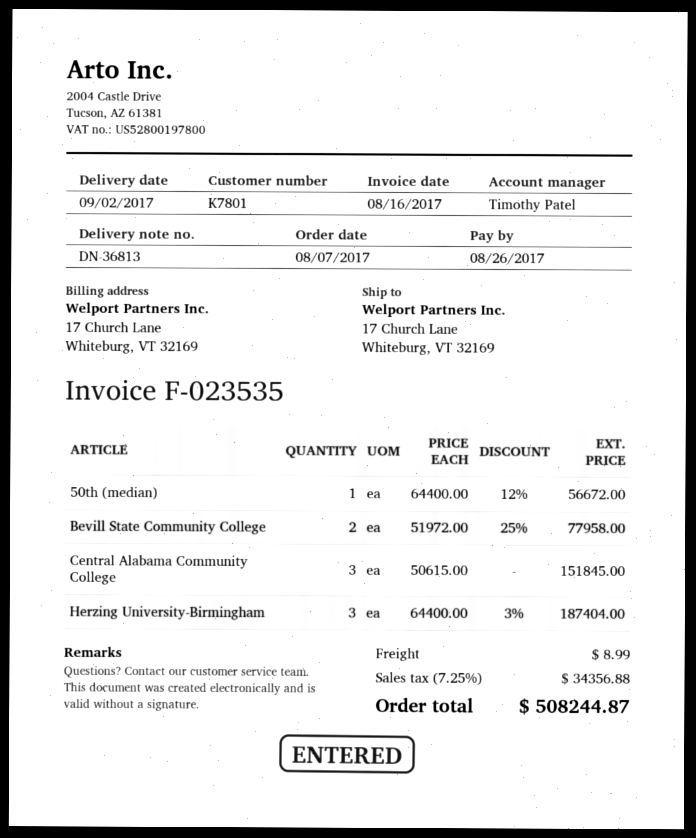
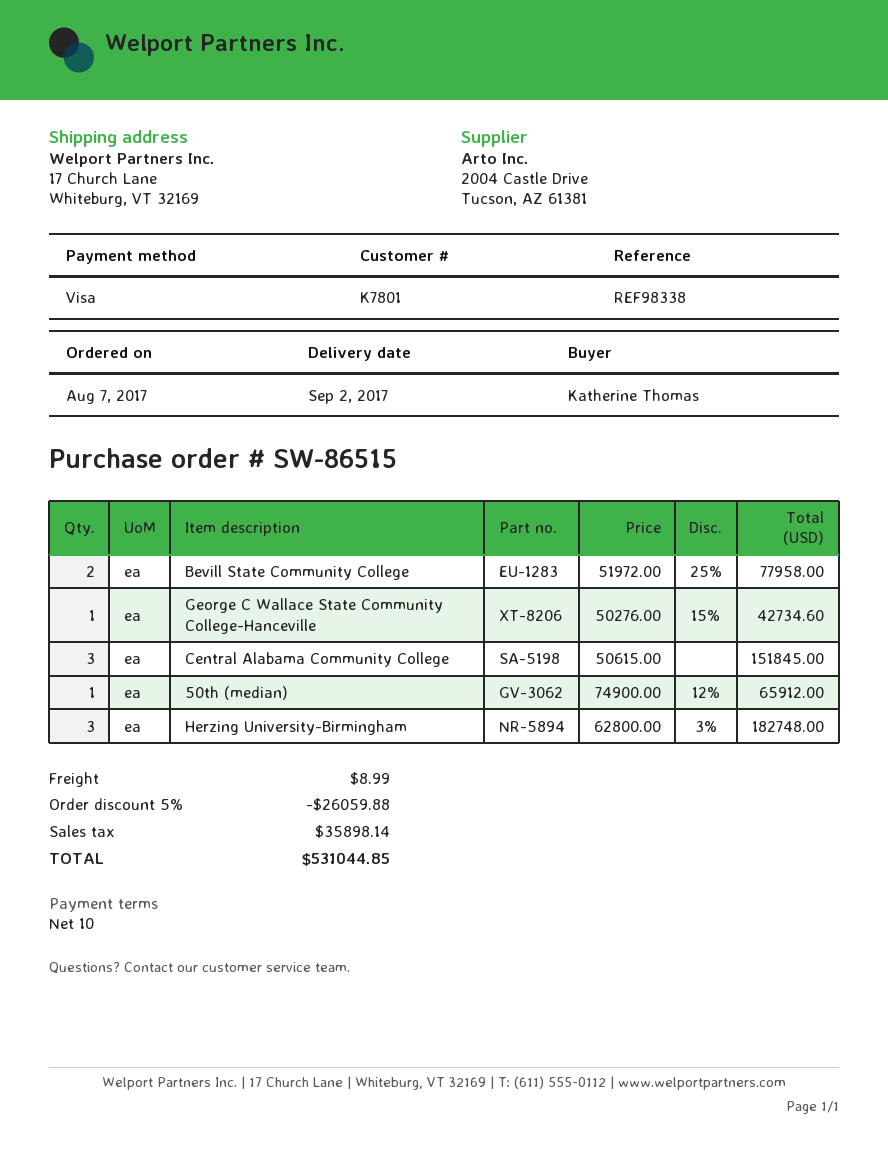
50th (median): 1 x 64400.00 - 12% = 56672.00 -> 1 x 74900.00 - 12% = 65912.00
Herzing University-Birmingham: 3 x 64400.00 - 3% = 187404.00 -> 3 x 62800.00 - 3% = 182748.00
George C Wallace State Community College-Hanceville: none -> 1 x 50276.00 - 15% = 42734.60
discount: none -> 5% = 26059.88
tax: 34356.88 -> 35898.14
total: 508244.87 -> 531044.85

